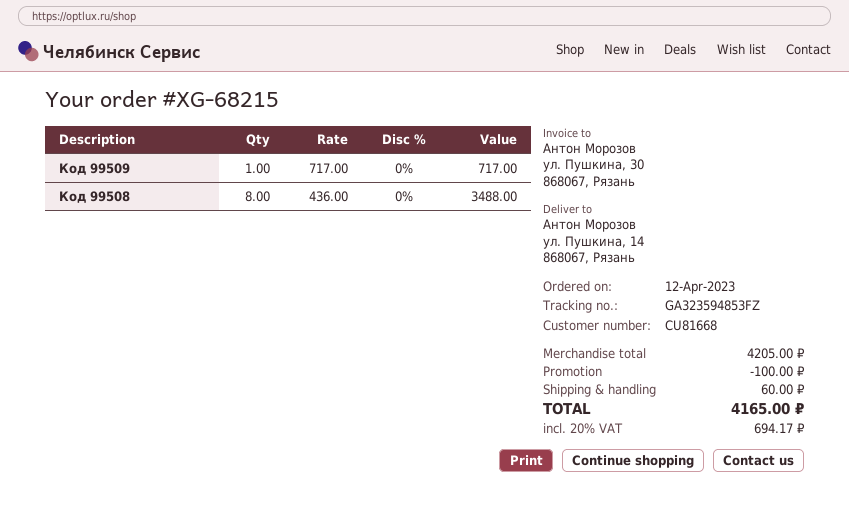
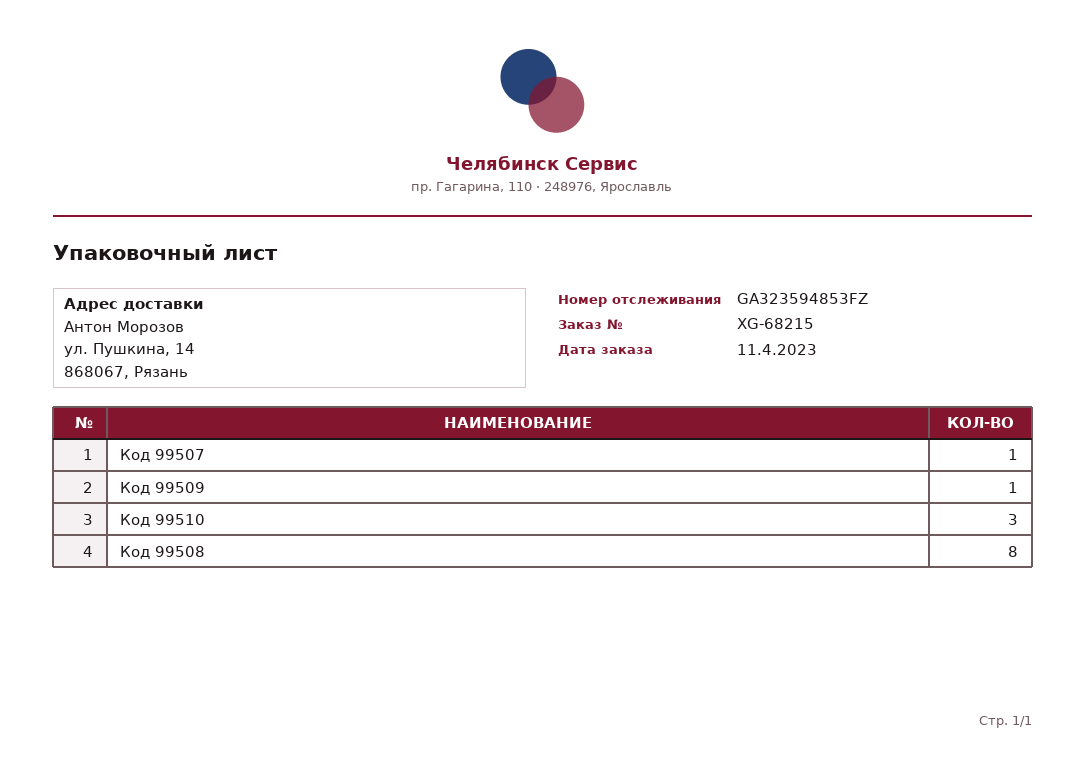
order date: 2023-04-12 -> 2023-04-11
Код 99507: none -> 1
Код 99510: none -> 3

